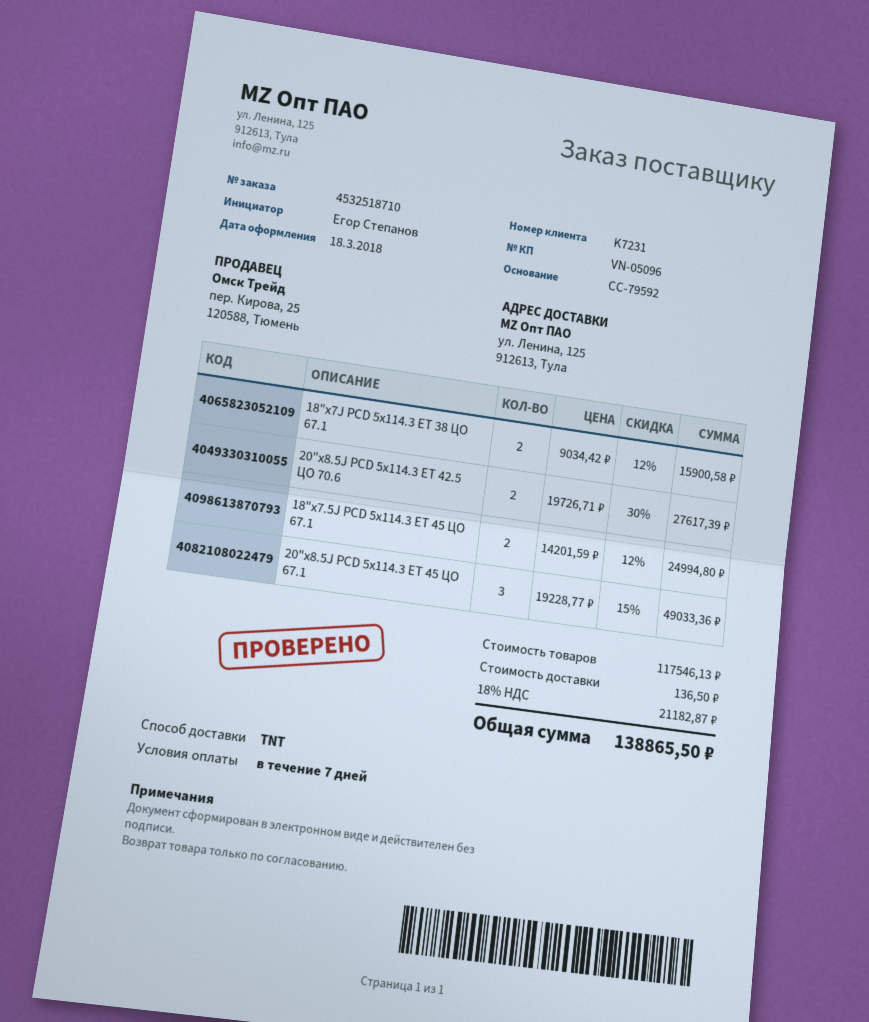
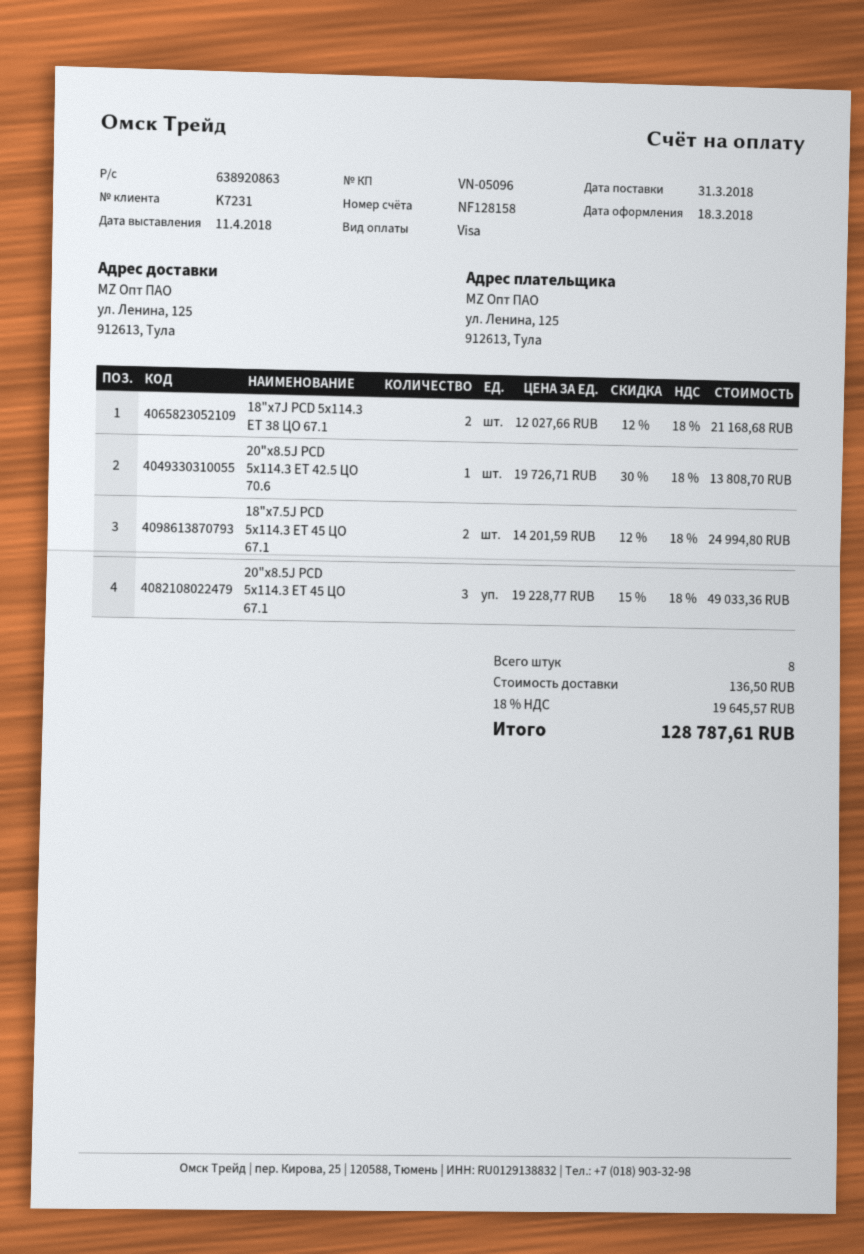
18"x7J PCD 5x114.3 ЕТ 38 ЦО 67.1: 2 x 9034.42 - 12% = 15900.58 -> 2 x 12027.66 - 12% = 21168.68
20"x8.5J PCD 5x114.3 ЕТ 42.5 ЦО 70.6: 2 x 19726.71 - 30% = 27617.39 -> 1 x 19726.71 - 30% = 13808.70
tax: 18% = 21182.87 -> 18% = 19645.57
total: 138865.50 -> 128787.61

